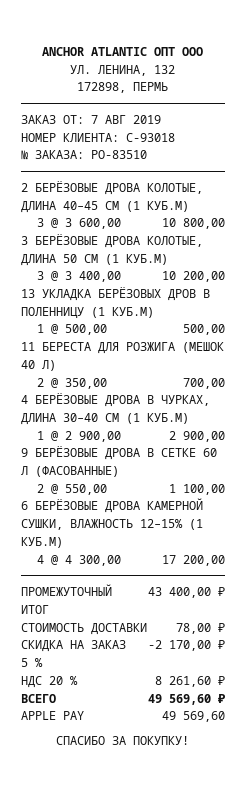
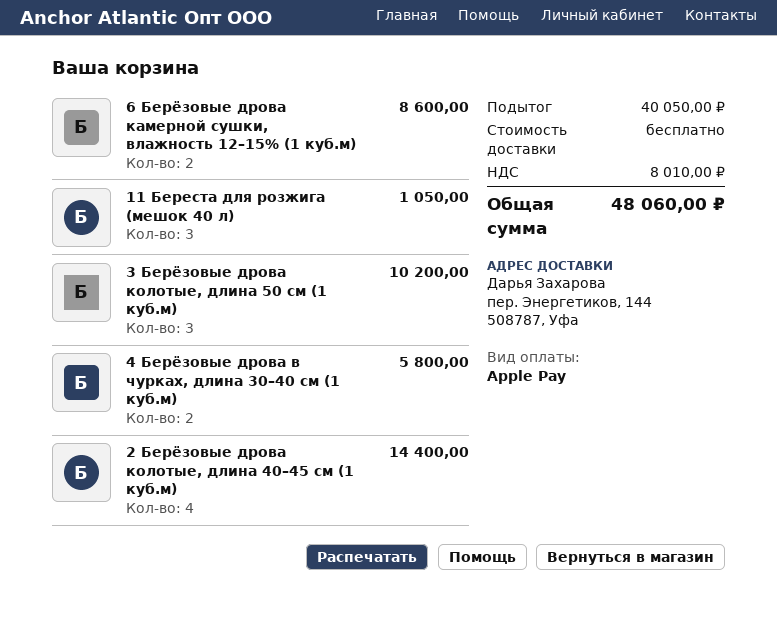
2 БЕРЁЗОВЫЕ ДРОВА КОЛОТЫЕ, ДЛИНА 40–45 СМ (1 КУБ.М): 3 for 10800.00 -> 4 for 14400.00
13 УКЛАДКА БЕРЁЗОВЫХ ДРОВ В ПОЛЕННИЦУ (1 КУБ.М): 1 for 500.00 -> none
11 БЕРЕСТА ДЛЯ РОЗЖИГА (МЕШОК 40 Л): 2 for 700.00 -> 3 for 1050.00
4 БЕРЁЗОВЫЕ ДРОВА В ЧУРКАХ, ДЛИНА 30–40 СМ (1 КУБ.М): 1 for 2900.00 -> 2 for 5800.00
9 БЕРЁЗОВЫЕ ДРОВА В СЕТКЕ 60 Л (ФАСОВАННЫЕ): 2 for 1100.00 -> none
6 БЕРЁЗОВЫЕ ДРОВА КАМЕРНОЙ СУШКИ, ВЛАЖНОСТЬ 12–15% (1 КУБ.М): 4 for 17200.00 -> 2 for 8600.00
subtotal: 43400.00 -> 40050.00
discount: 5% = 2170.00 -> none
shipping: 78.00 -> 0.00
tax: 8261.60 -> 8010.00
total: 49569.60 -> 48060.00

